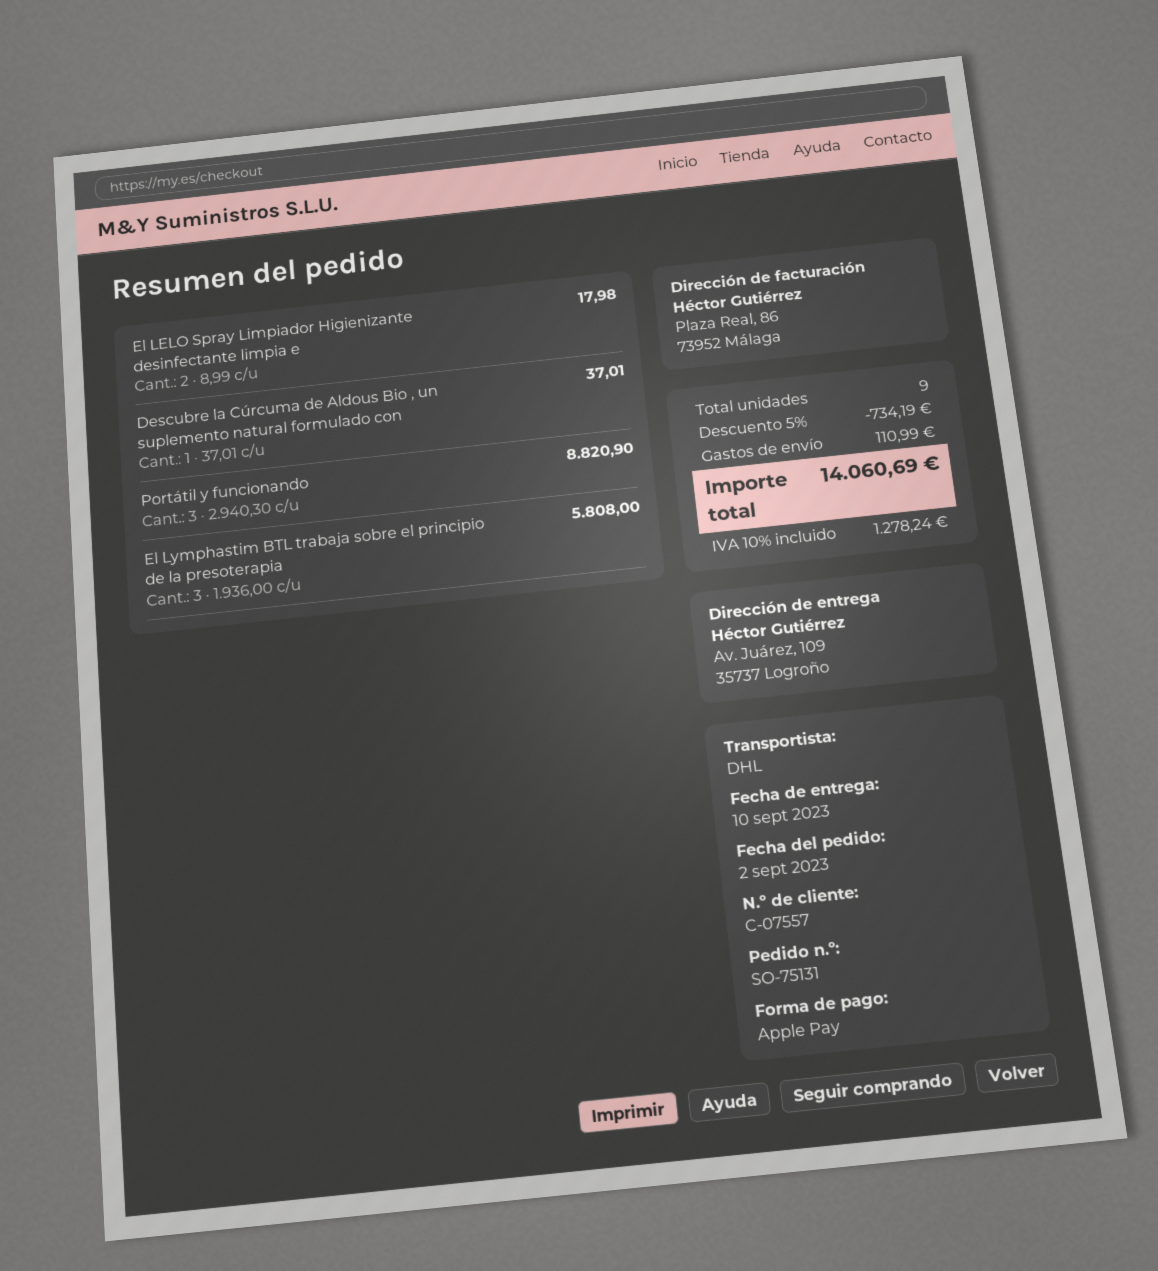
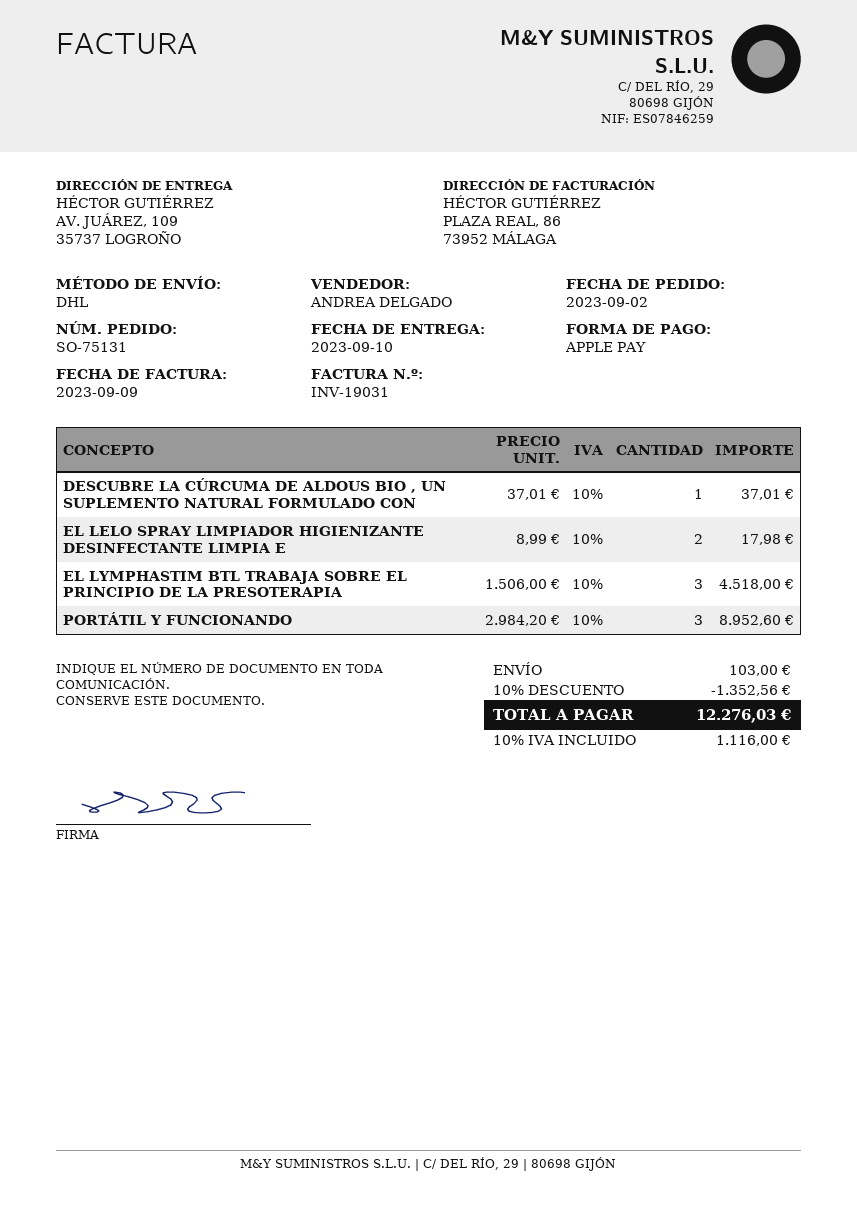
Portátil y funcionando: 3 x 2940.30 = 8820.90 -> 3 x 2984.20 = 8952.60
El Lymphastim BTL trabaja sobre el principio de la presoterapia: 3 x 1936.00 = 5808.00 -> 3 x 1506.00 = 4518.00
discount: 5% = 734.19 -> 10% = 1352.56
shipping: 110.99 -> 103.00
tax: 10% = 1278.24 -> 10% = 1116.00
total: 14060.69 -> 12276.03

